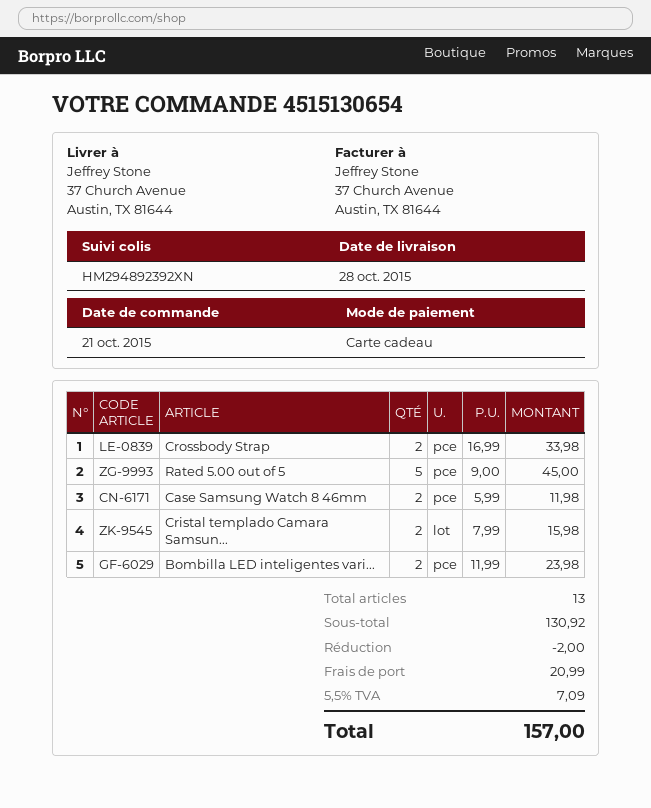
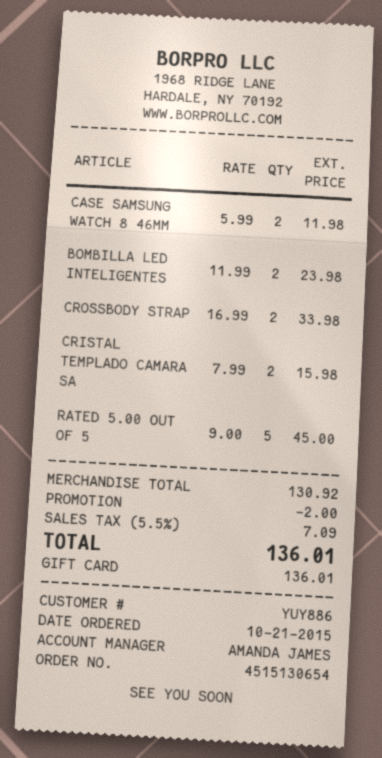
shipping: 20.99 -> none
total: 157.00 -> 136.01

